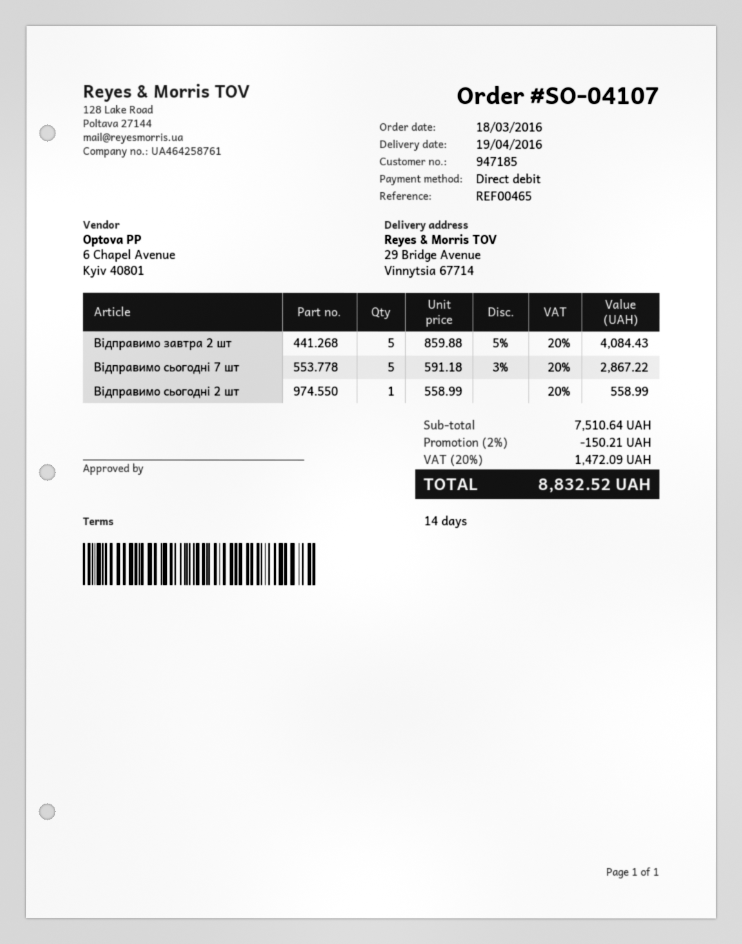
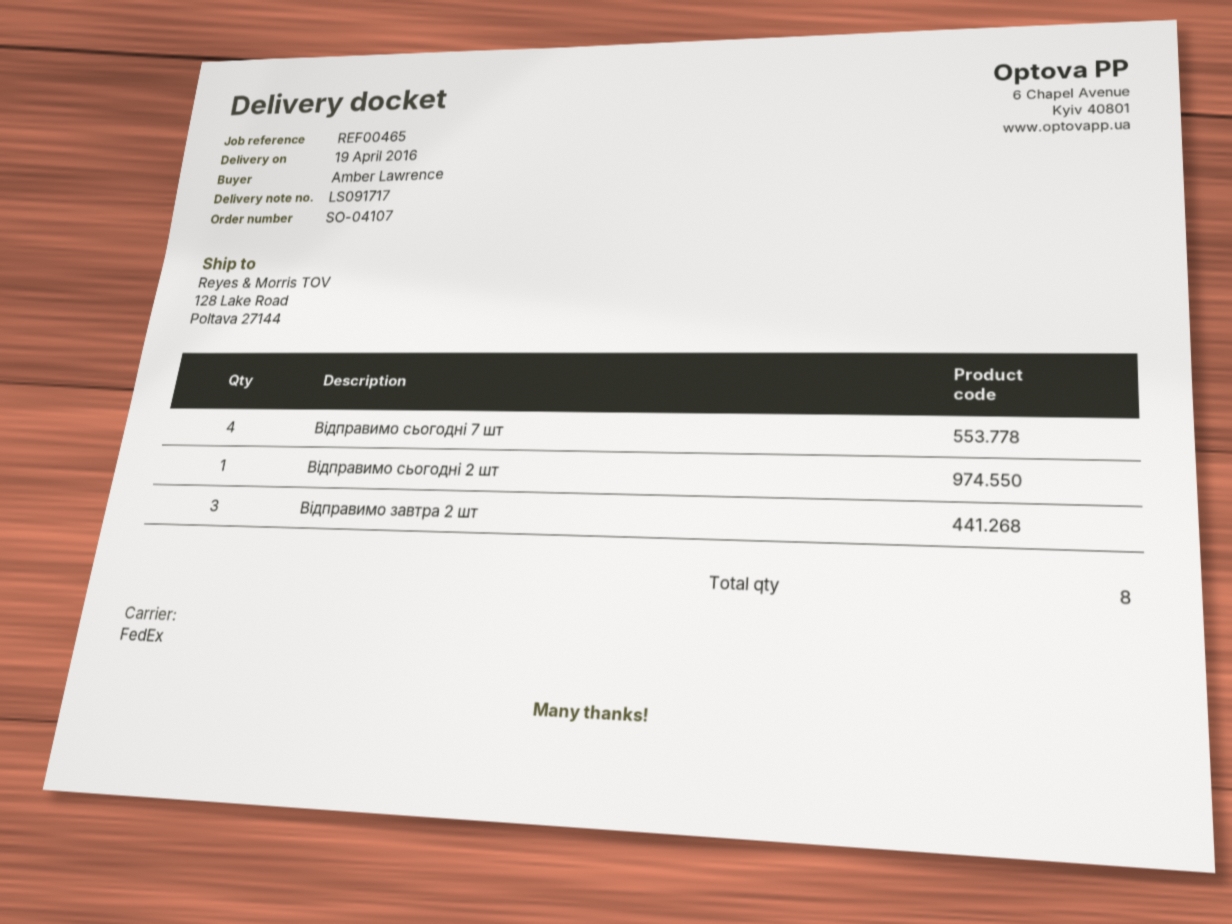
ship to: 29 Bridge Avenue, Vinnytsia 67714 -> 128 Lake Road, Poltava 27144
Відправимо завтра 2 шт: 5 -> 3
Відправимо сьогодні 7 шт: 5 -> 4

